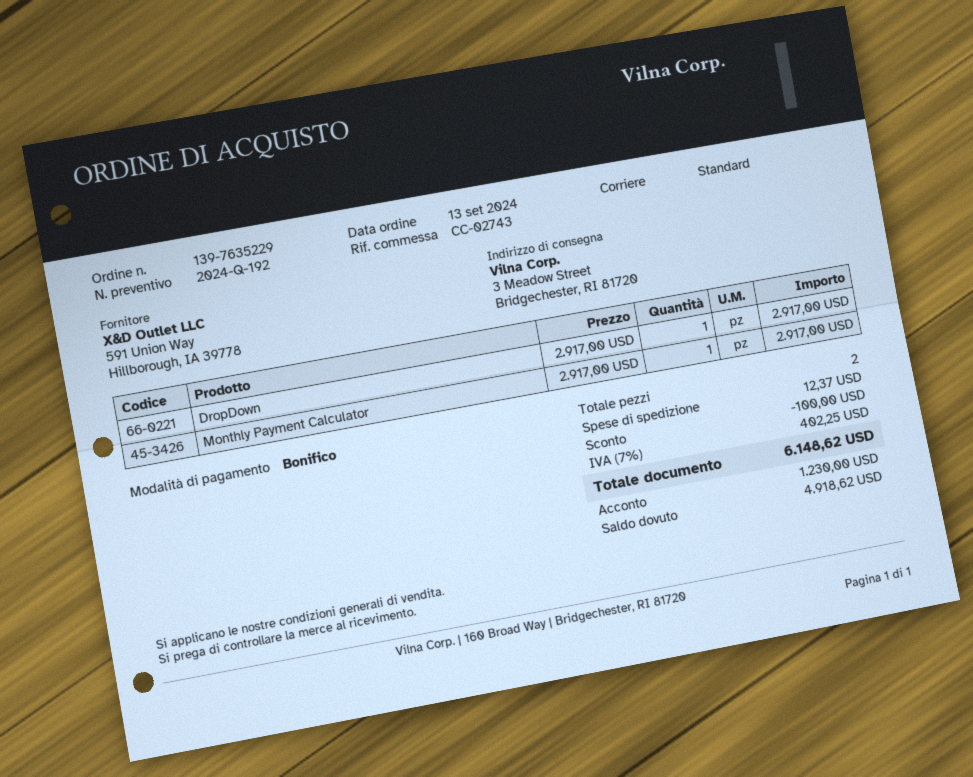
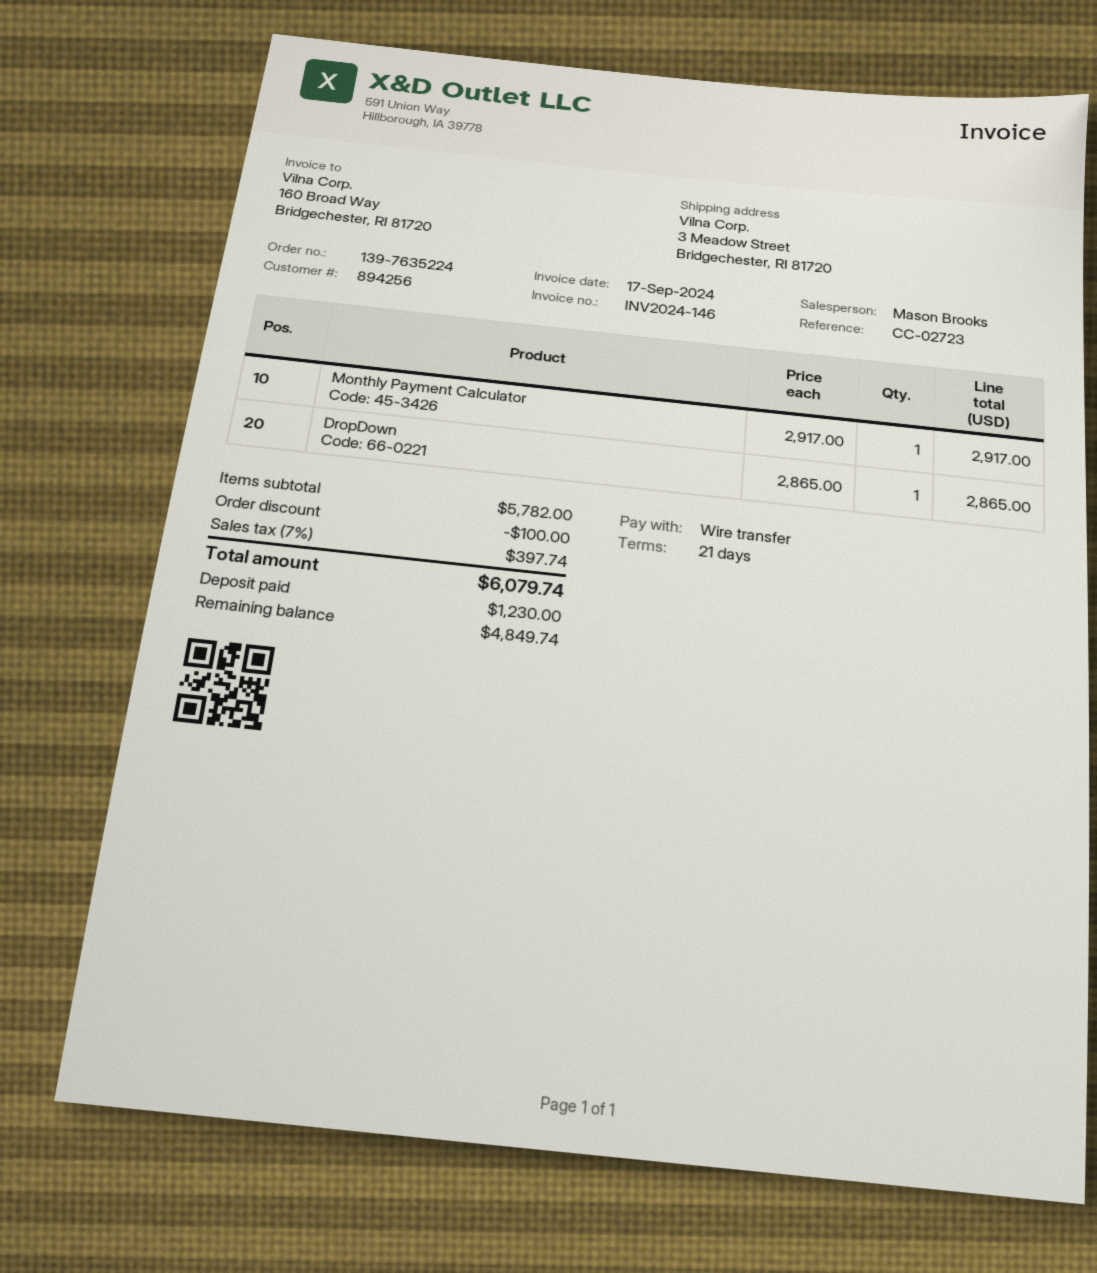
order number: 139-7635229 -> 139-7635224
reference: CC-02743 -> CC-02723
DropDown: 1 x 2917.00 = 2917.00 -> 1 x 2865.00 = 2865.00
shipping: 12.37 -> none
tax: 7% = 402.25 -> 7% = 397.74
total: 6148.62 -> 6079.74
balance: 4918.62 -> 4849.74

